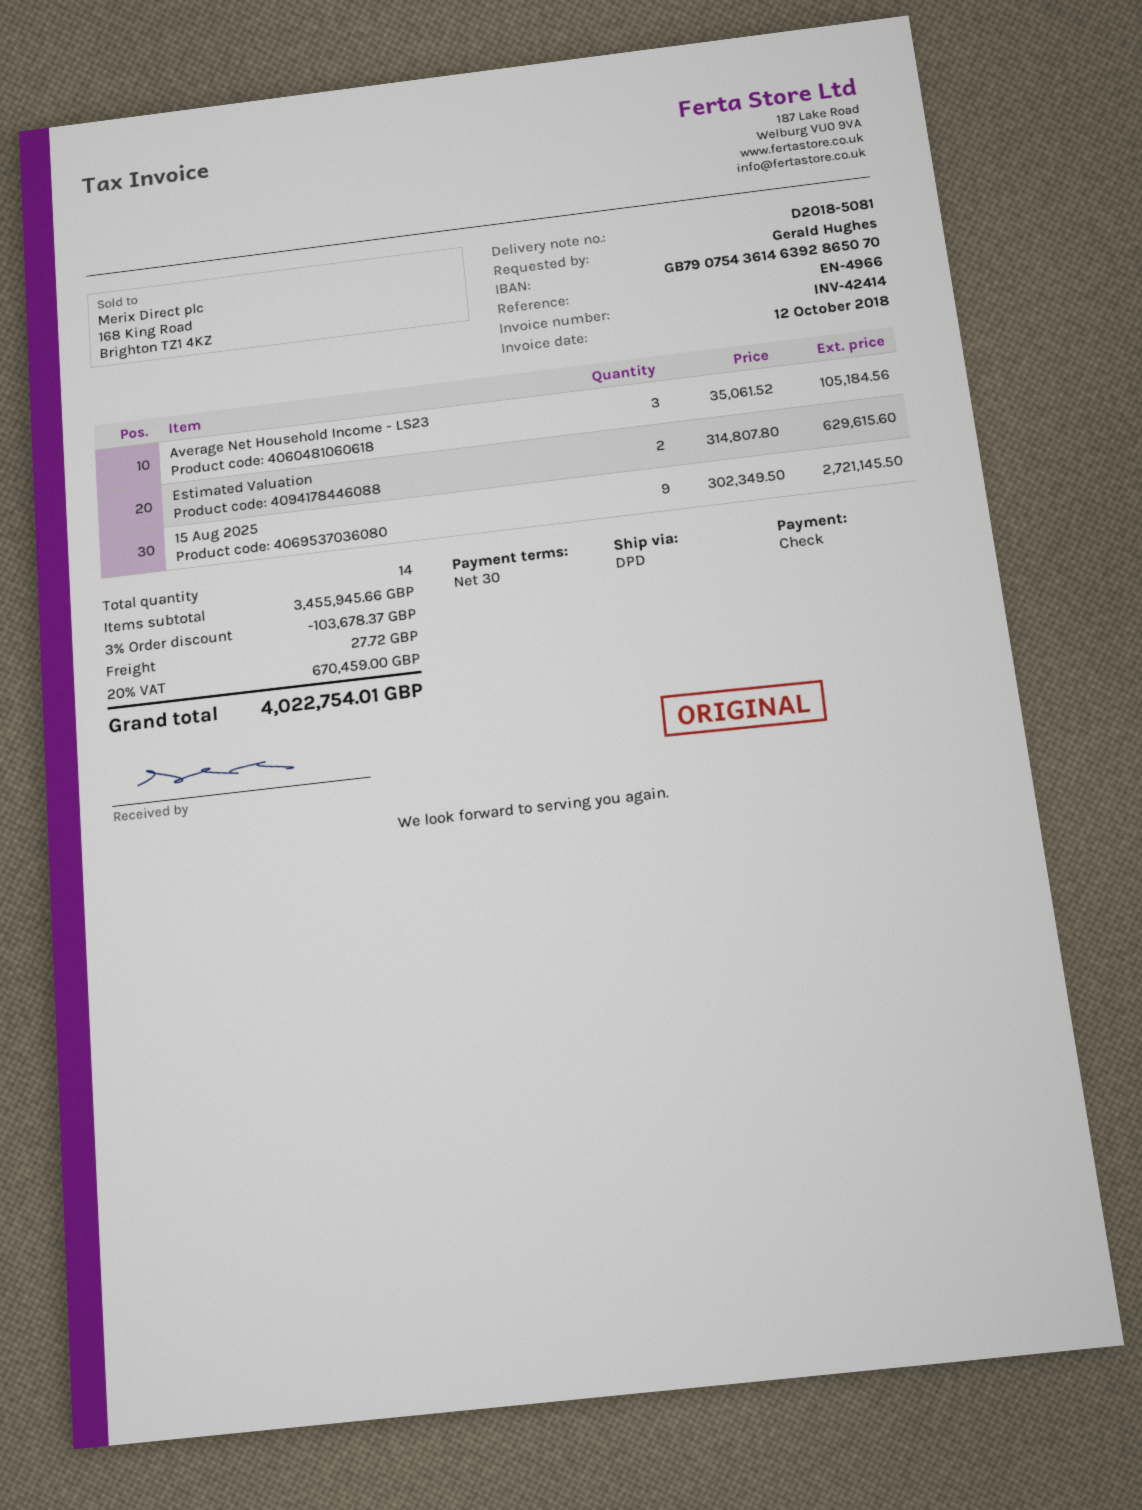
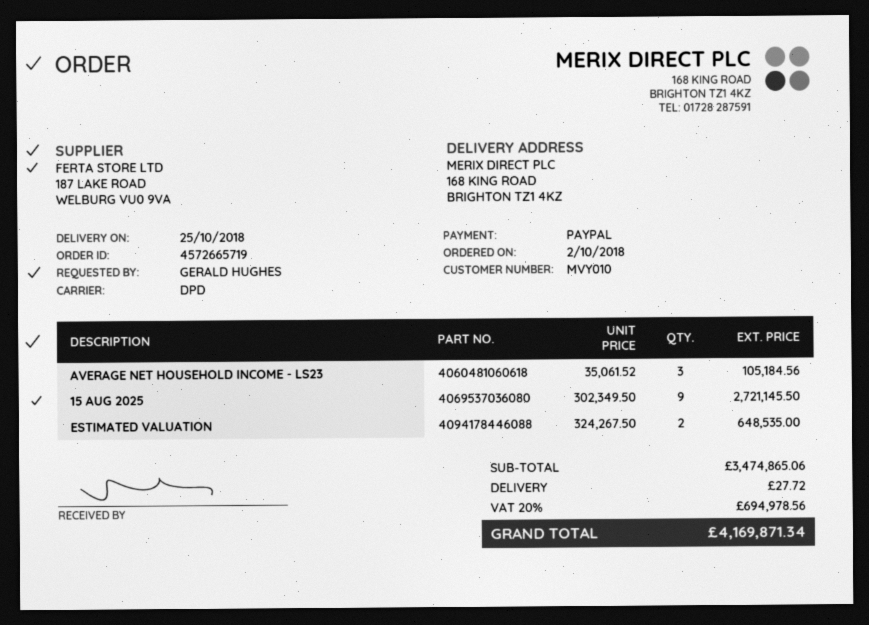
payment method: cheque -> PayPal
Estimated Valuation: 2 x 314807.80 = 629615.60 -> 2 x 324267.50 = 648535.00
subtotal: 3455945.66 -> 3474865.06
discount: 3% = 103678.37 -> none
tax: 20% = 670459.00 -> 20% = 694978.56
total: 4022754.01 -> 4169871.34

